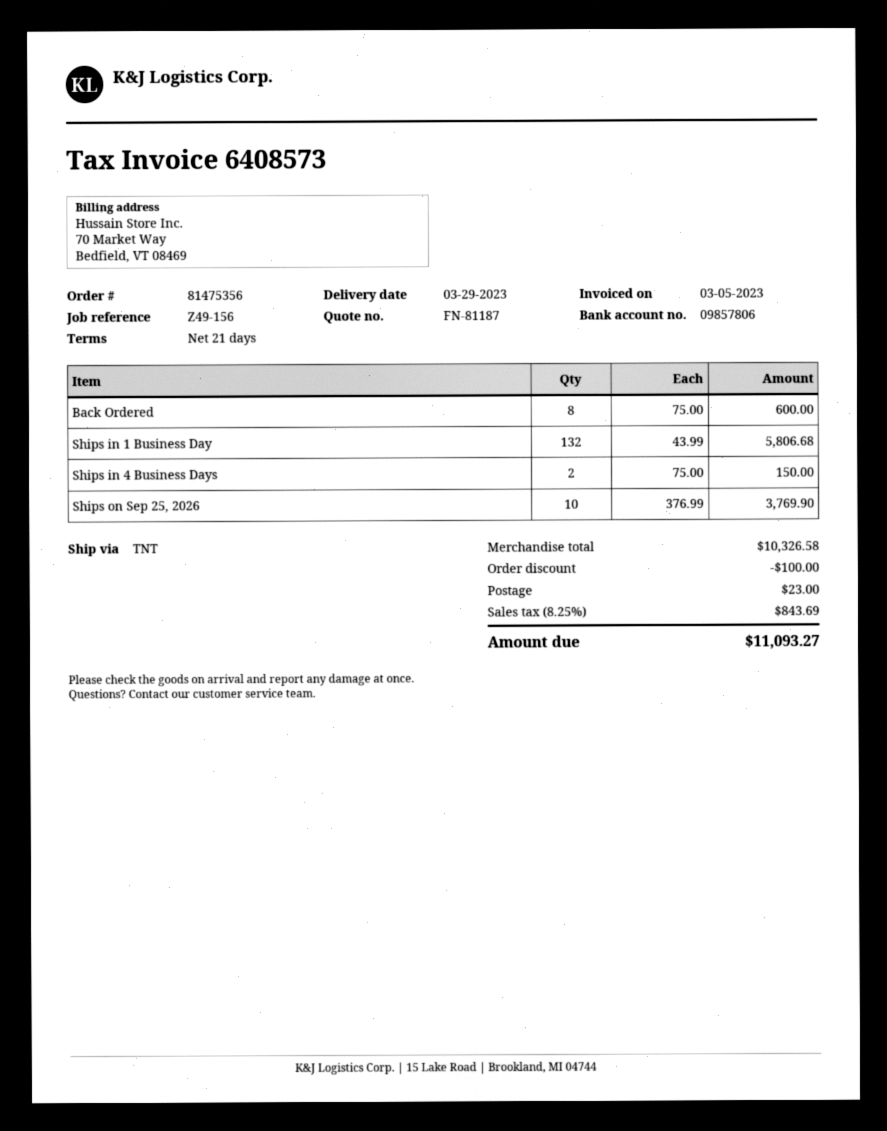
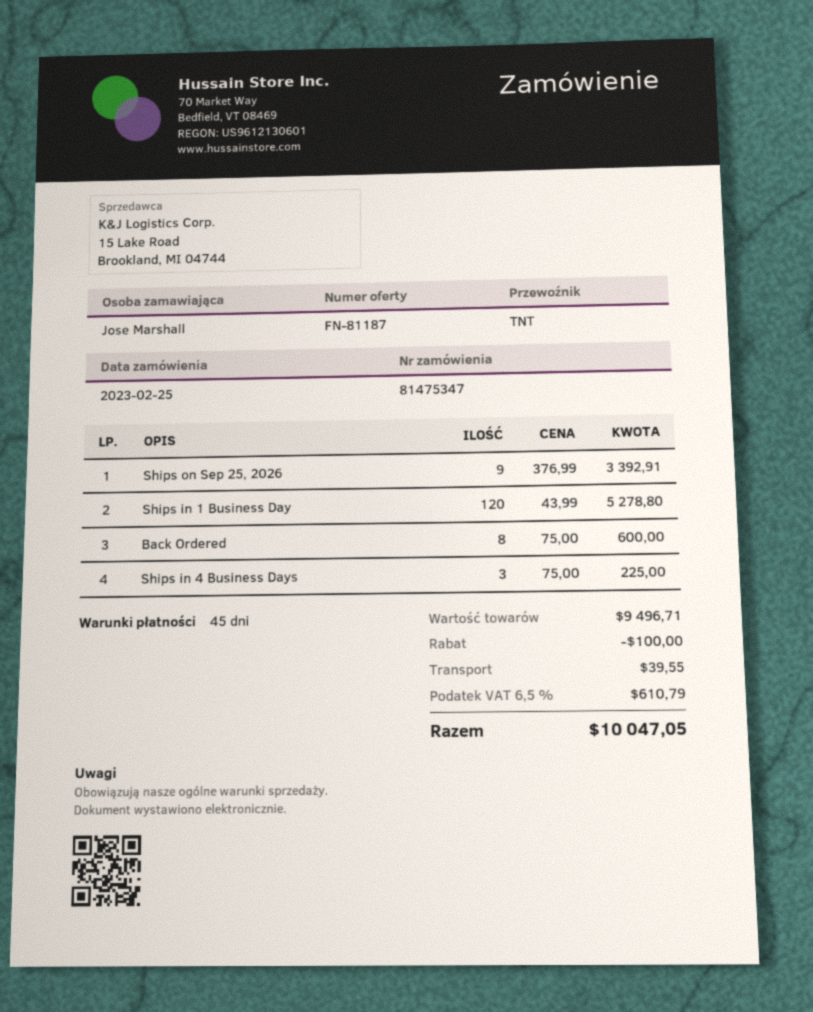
order number: 81475356 -> 81475347
payment terms: 21 days -> 45 days
Ships in 1 Business Day: 132 x 43.99 = 5806.68 -> 120 x 43.99 = 5278.80
Ships in 4 Business Days: 2 x 75.00 = 150.00 -> 3 x 75.00 = 225.00
Ships on Sep 25, 2026: 10 x 376.99 = 3769.90 -> 9 x 376.99 = 3392.91
subtotal: 10326.58 -> 9496.71
shipping: 23.00 -> 39.55
tax: 8.25% = 843.69 -> 6.5% = 610.79
total: 11093.27 -> 10047.05

